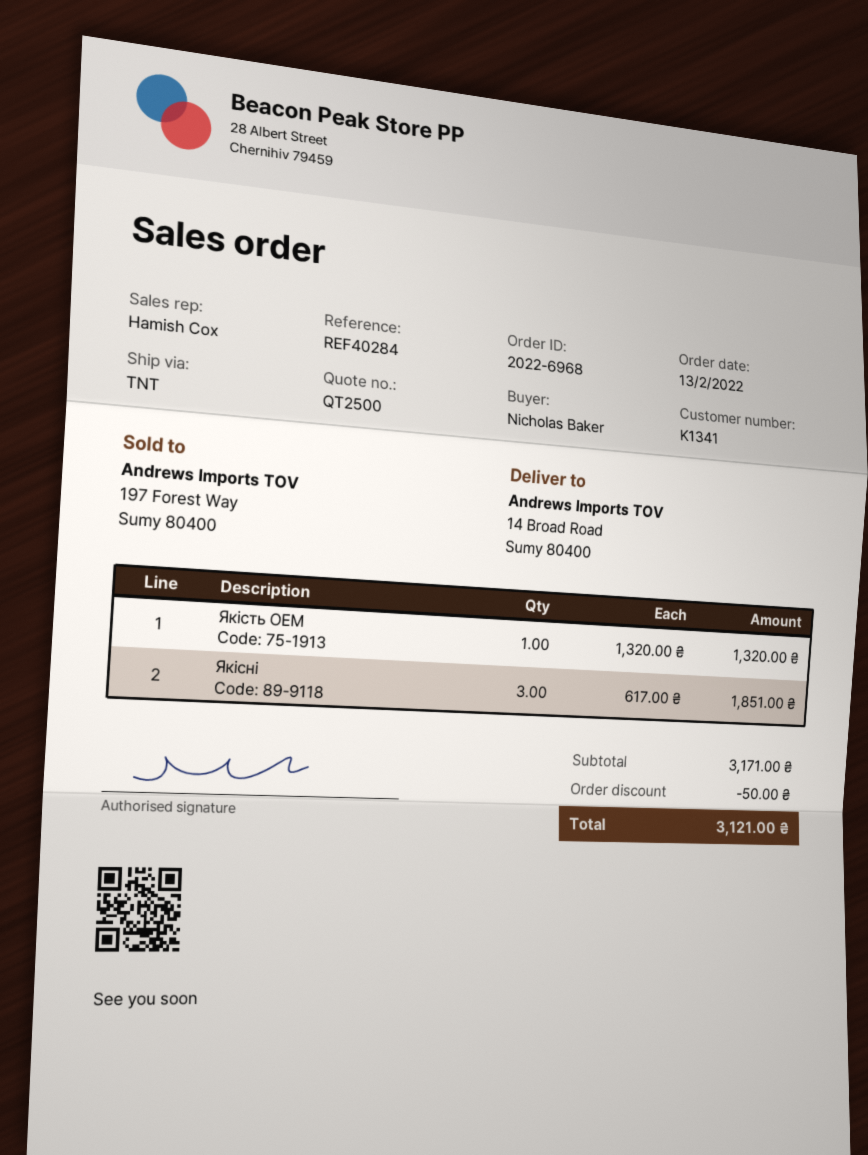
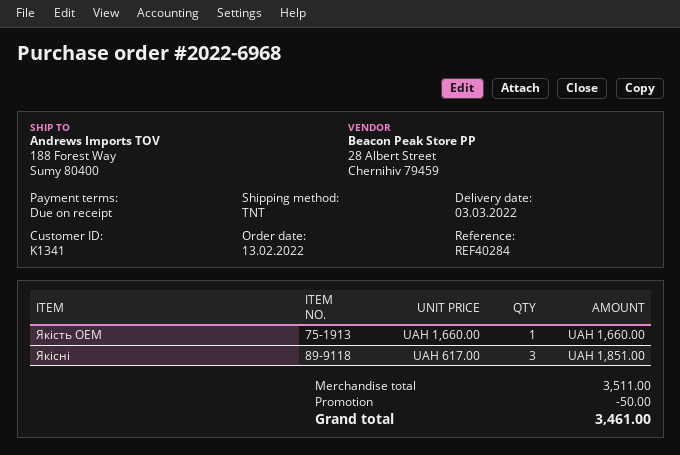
ship to: 14 Broad Road, Sumy 80400 -> 188 Forest Way, Sumy 80400
Якість OEM: 1 x 1320.00 = 1320.00 -> 1 x 1660.00 = 1660.00
subtotal: 3171.00 -> 3511.00
total: 3121.00 -> 3461.00

